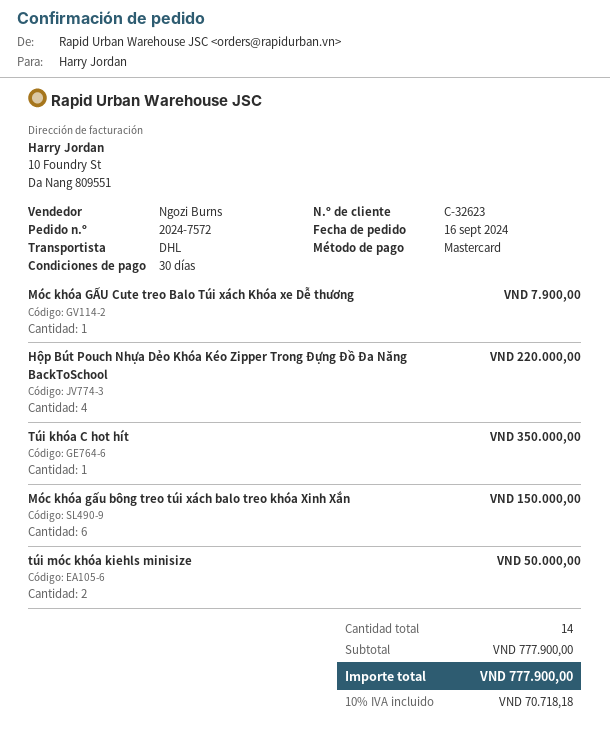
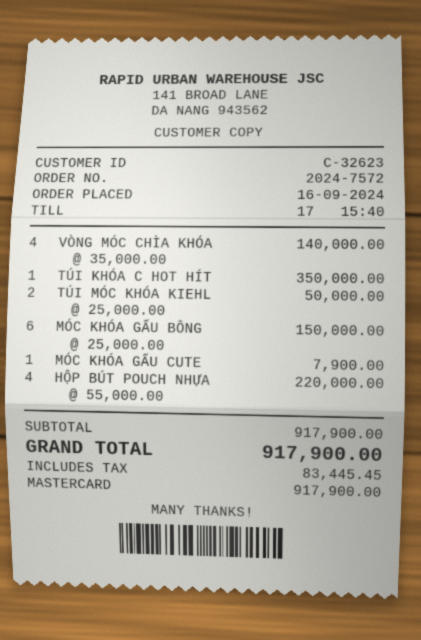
VÒNG MÓC CHÌA KHÓA: none -> 4 for 140000.00
subtotal: 777900.00 -> 917900.00
tax: 70718.18 -> 83445.45
total: 777900.00 -> 917900.00

